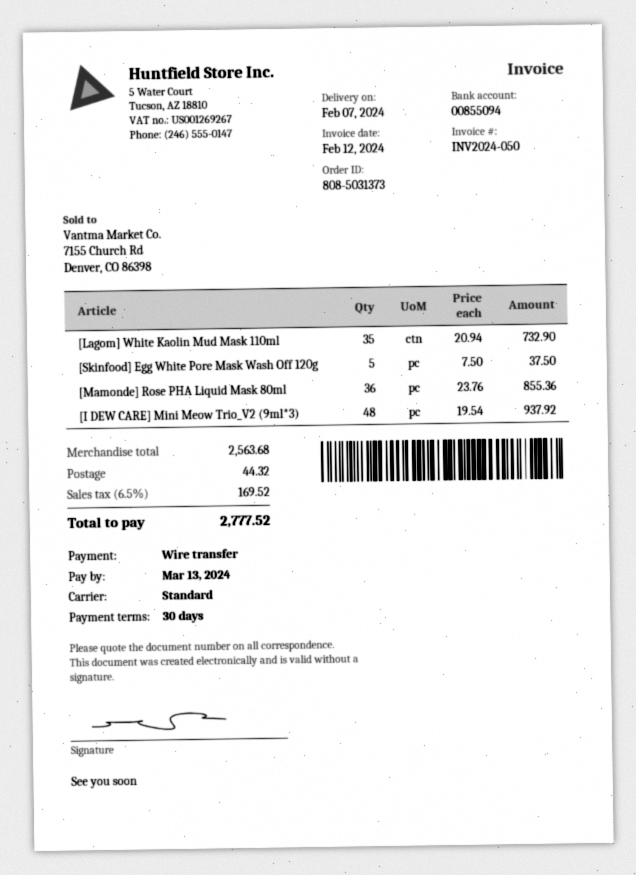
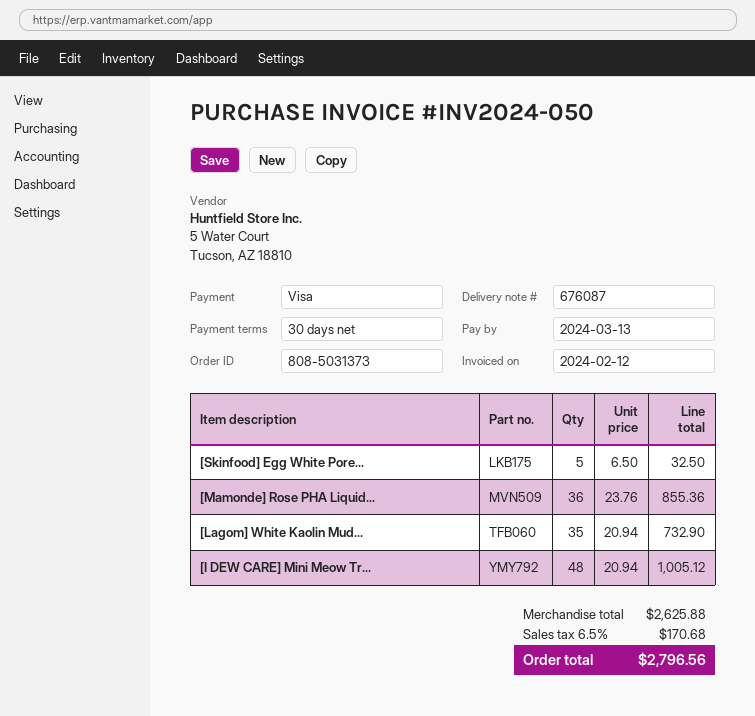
payment method: bank transfer -> Visa
[Skinfood] Egg White Pore Mask Wash Off 120g: 5 x 7.50 = 37.50 -> 5 x 6.50 = 32.50
[I DEW CARE] Mini Meow Trio_V2 (9ml*3): 48 x 19.54 = 937.92 -> 48 x 20.94 = 1005.12
subtotal: 2563.68 -> 2625.88
shipping: 44.32 -> none
tax: 6.5% = 169.52 -> 6.5% = 170.68
total: 2777.52 -> 2796.56

